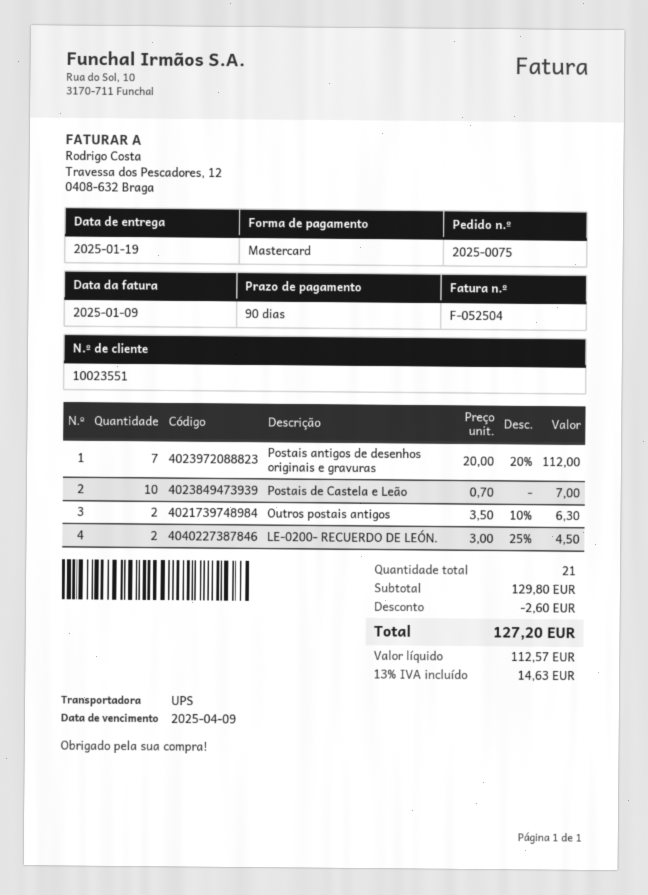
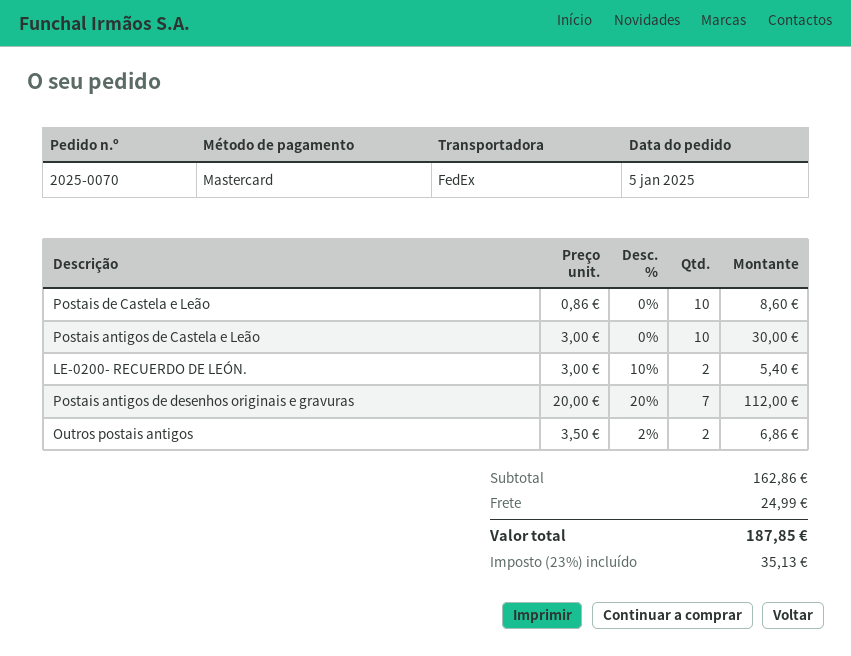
order number: 2025-0075 -> 2025-0070
shipping method: UPS -> FedEx
Postais de Castela e Leão: 10 x 0.70 = 7.00 -> 10 x 0.86 = 8.60
Outros postais antigos: 2 x 3.50 - 10% = 6.30 -> 2 x 3.50 - 2% = 6.86
LE-0200- RECUERDO DE LEÓN.: 2 x 3.00 - 25% = 4.50 -> 2 x 3.00 - 10% = 5.40
Postais antigos de Castela e Leão: none -> 10 x 3.00 = 30.00
subtotal: 129.80 -> 162.86
discount: 2.60 -> none
shipping: none -> 24.99
tax: 13% = 14.63 -> 23% = 35.13
total: 127.20 -> 187.85

